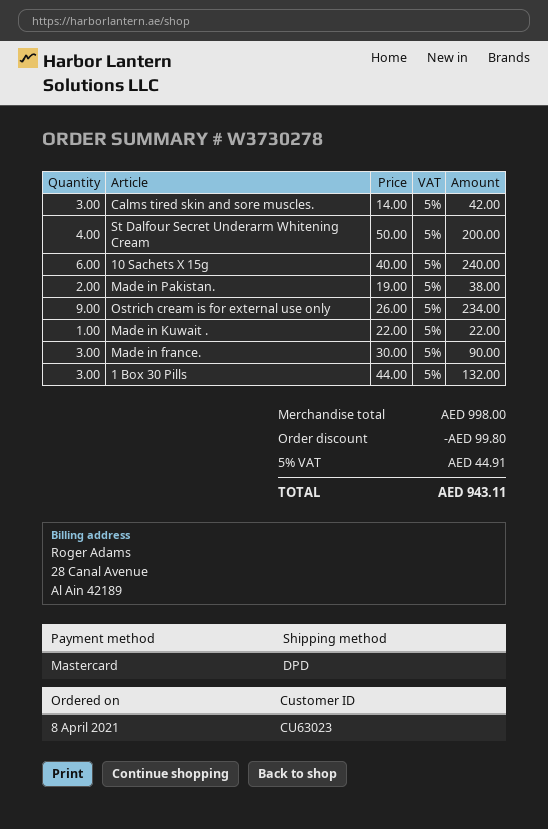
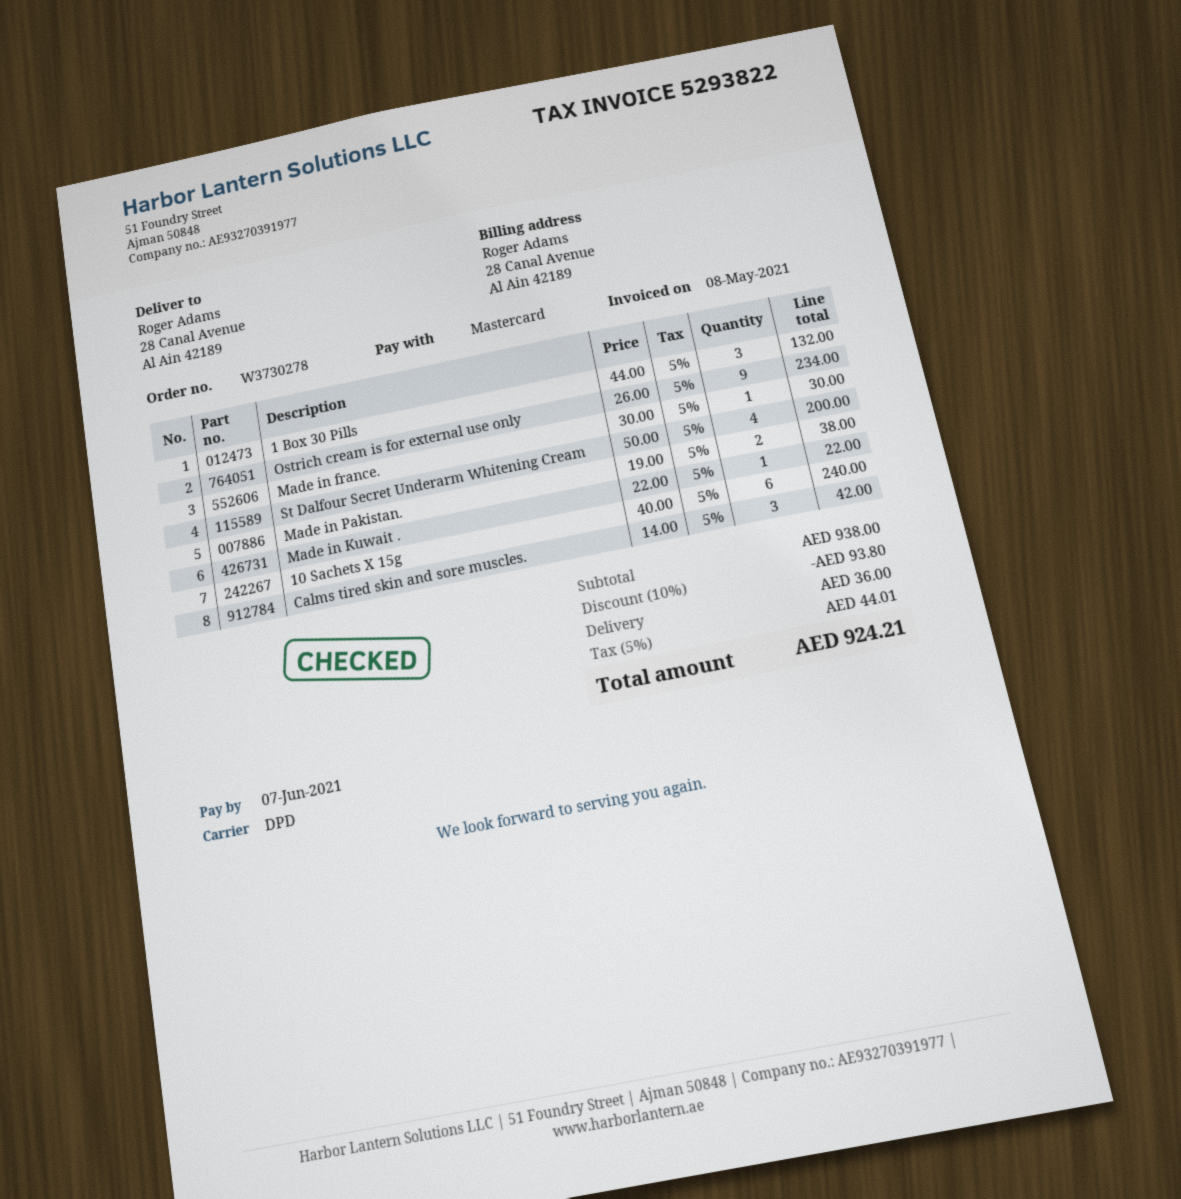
Made in france.: 3 x 30.00 = 90.00 -> 1 x 30.00 = 30.00
subtotal: 998.00 -> 938.00
discount: 99.80 -> 93.80
shipping: none -> 36.00
tax: 5% = 44.91 -> 5% = 44.01
total: 943.11 -> 924.21

